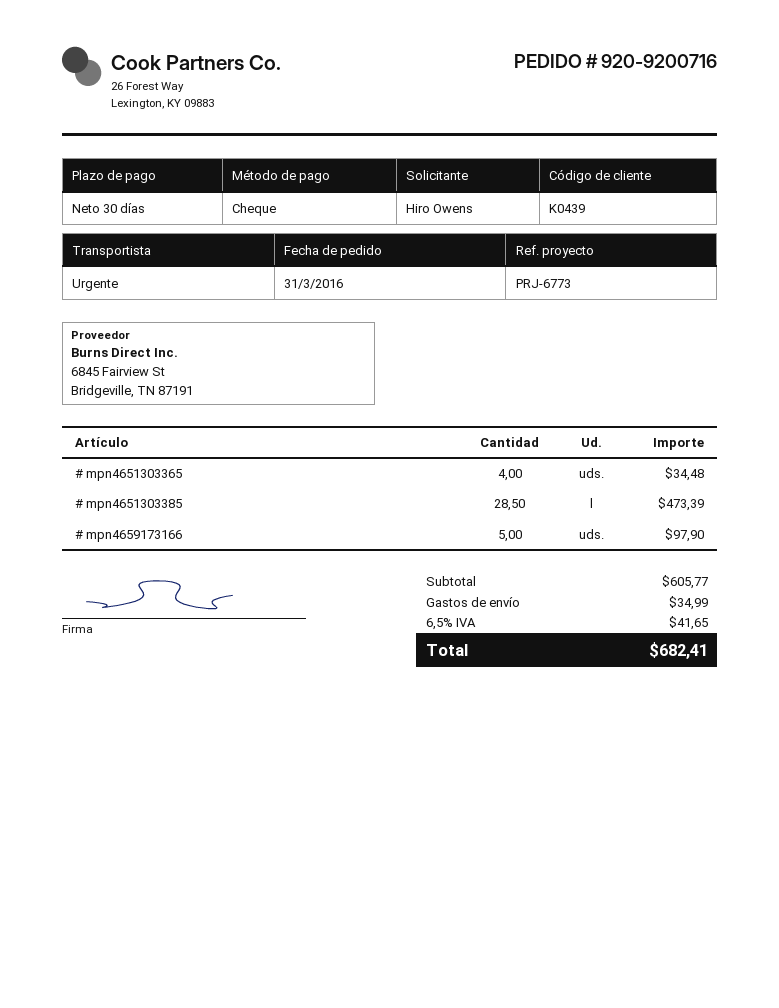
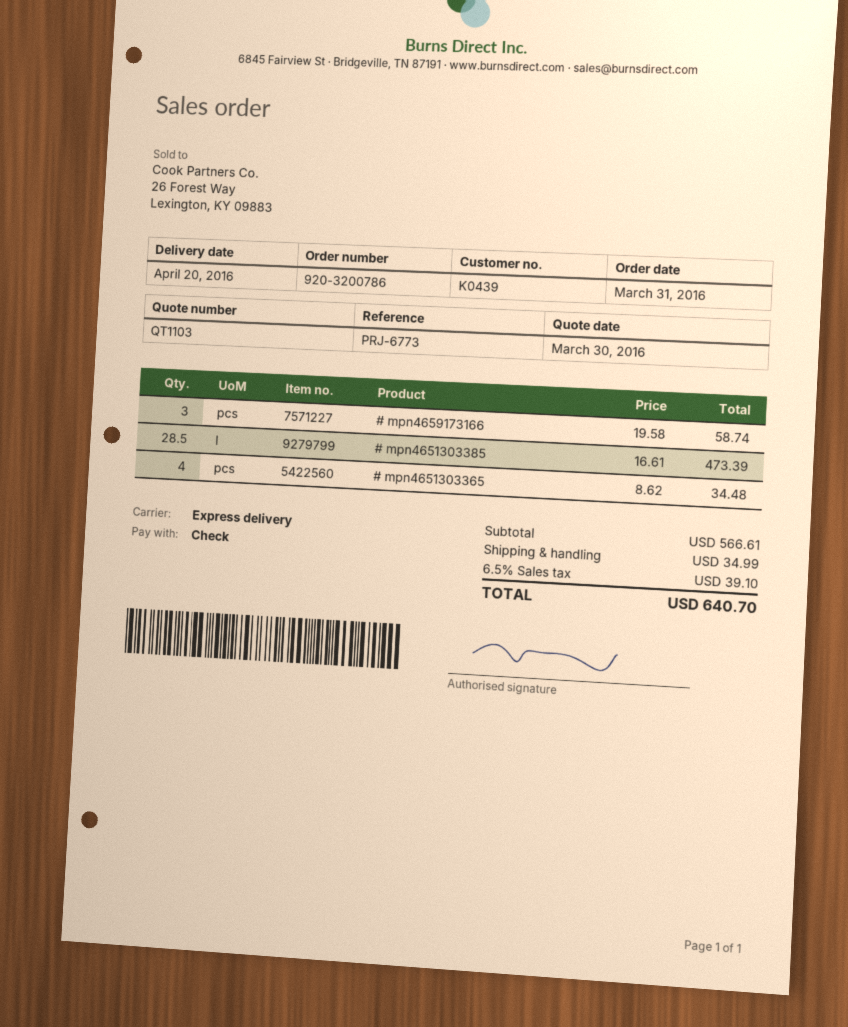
order number: 920-9200716 -> 920-3200786
# mpn4659173166: 5 for 97.90 -> 3 for 58.74
subtotal: 605.77 -> 566.61
tax: 6.5% = 41.65 -> 6.5% = 39.10
total: 682.41 -> 640.70

